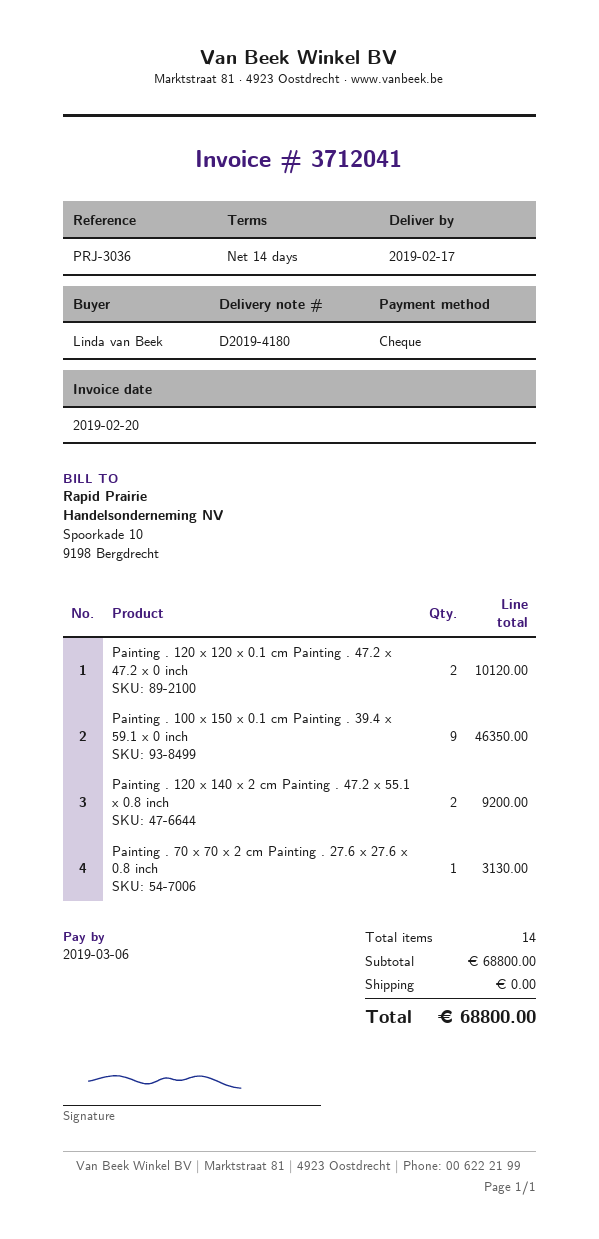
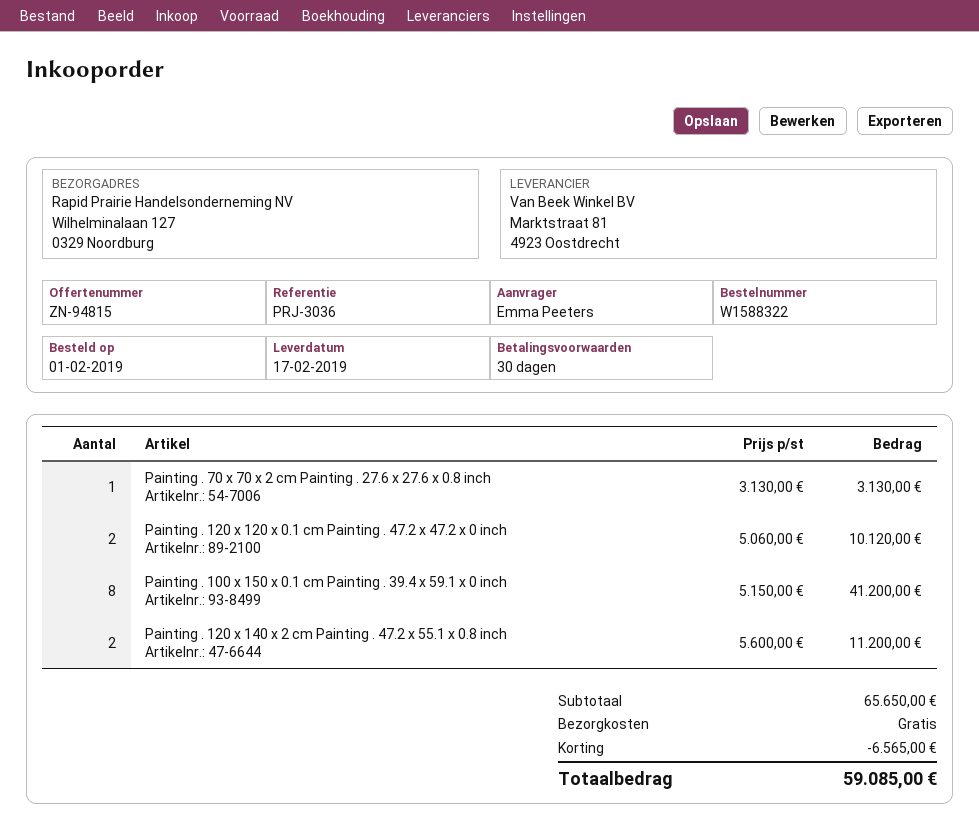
payment terms: 14 days -> 30 days
ordered by: Linda van Beek -> Emma Peeters
Painting . 100 x 150 x 0.1 cm Painting . 39.4 x 59.1 x 0 inch: 9 for 46350.00 -> 8 for 41200.00
Painting . 120 x 140 x 2 cm Painting . 47.2 x 55.1 x 0.8 inch: 2 for 9200.00 -> 2 for 11200.00
subtotal: 68800.00 -> 65650.00
discount: none -> 6565.00
total: 68800.00 -> 59085.00

